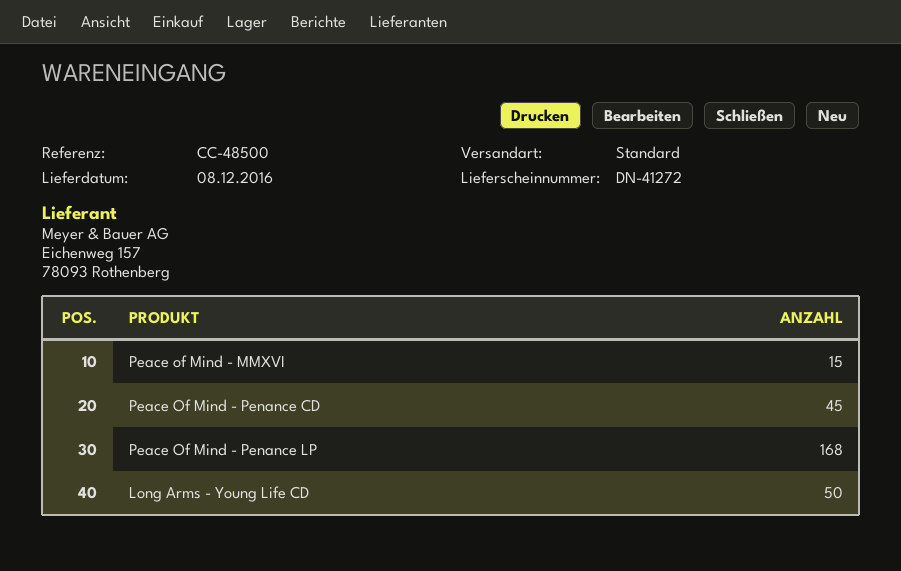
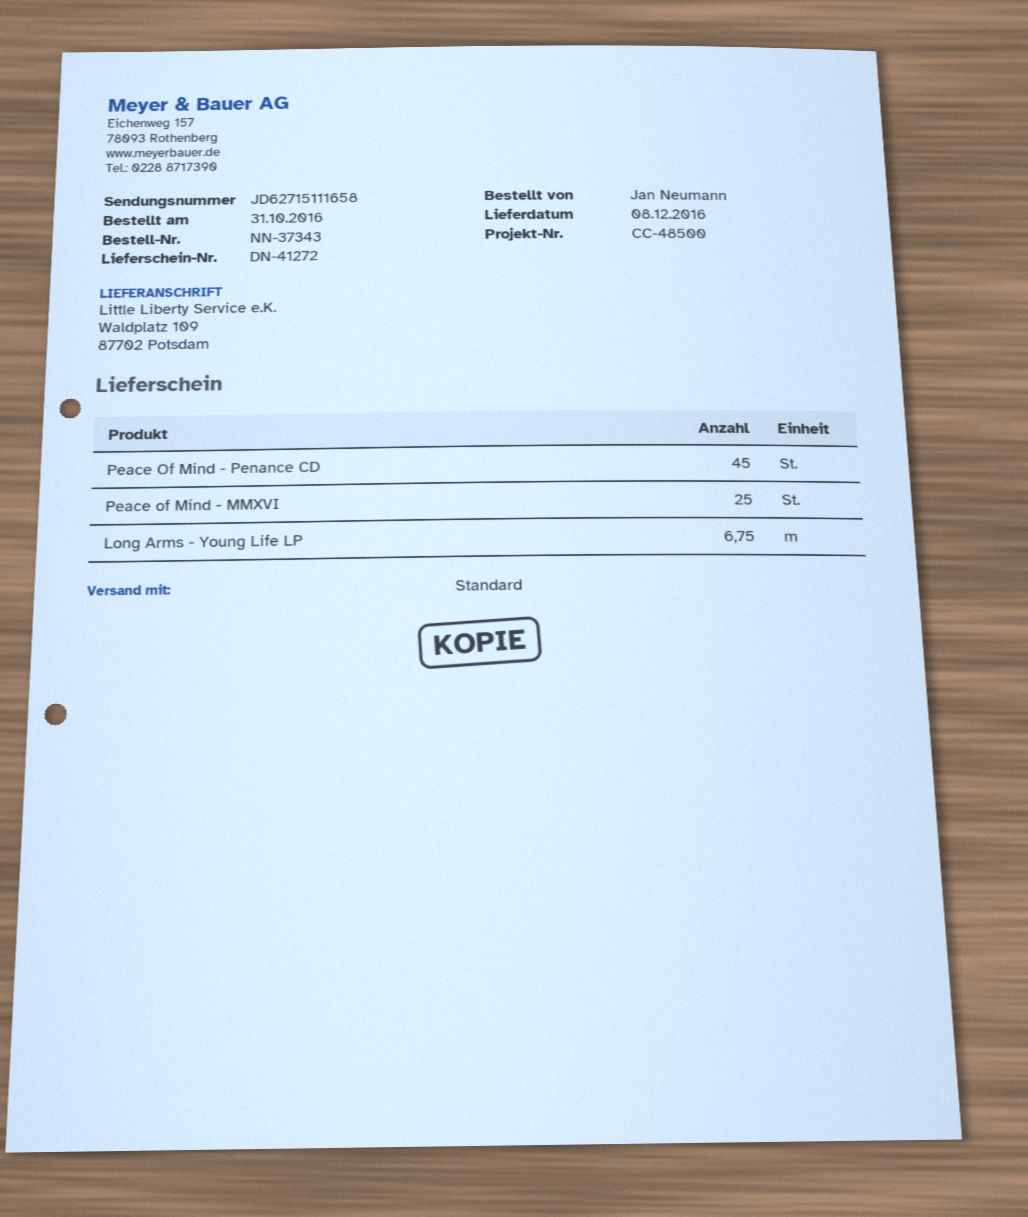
Peace of Mind - MMXVI: 15 -> 25
Peace Of Mind - Penance LP: 168 -> none
Long Arms - Young Life CD: 50 -> none
Long Arms - Young Life LP: none -> 6.75

